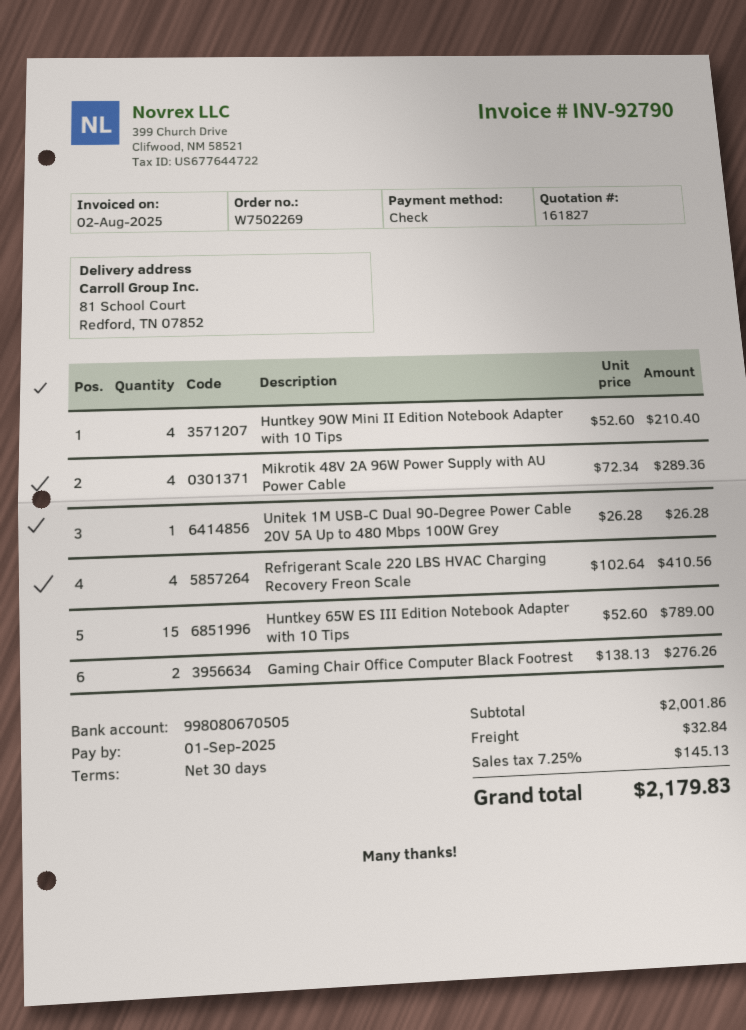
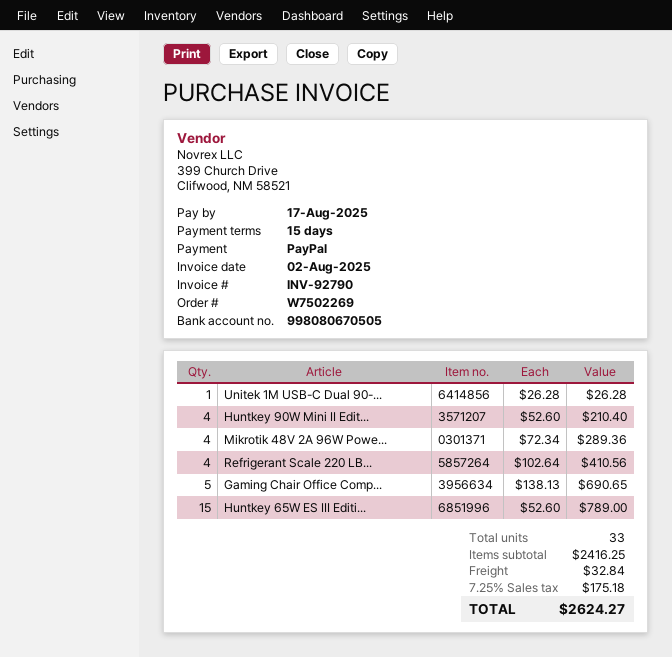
payment terms: 30 days -> 15 days
due date: 2025-09-01 -> 2025-08-17
payment method: cheque -> PayPal
Gaming Chair Office Computer Black Footrest: 2 x 138.13 = 276.26 -> 5 x 138.13 = 690.65
subtotal: 2001.86 -> 2416.25
tax: 7.25% = 145.13 -> 7.25% = 175.18
total: 2179.83 -> 2624.27

